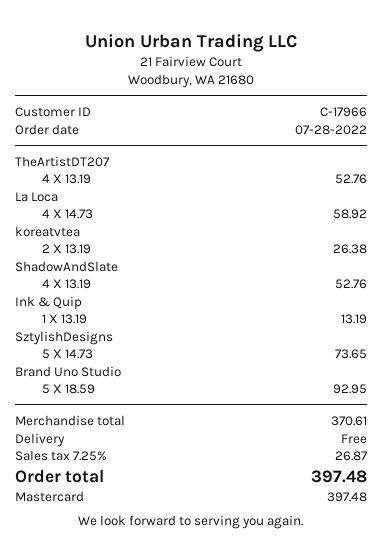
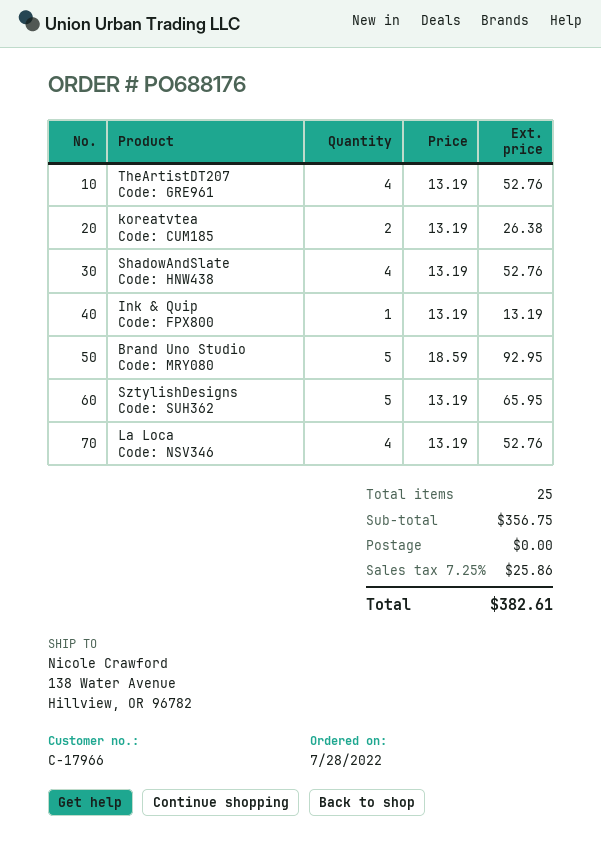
La Loca: 4 x 14.73 = 58.92 -> 4 x 13.19 = 52.76
SztylishDesigns: 5 x 14.73 = 73.65 -> 5 x 13.19 = 65.95
subtotal: 370.61 -> 356.75
tax: 7.25% = 26.87 -> 7.25% = 25.86
total: 397.48 -> 382.61

